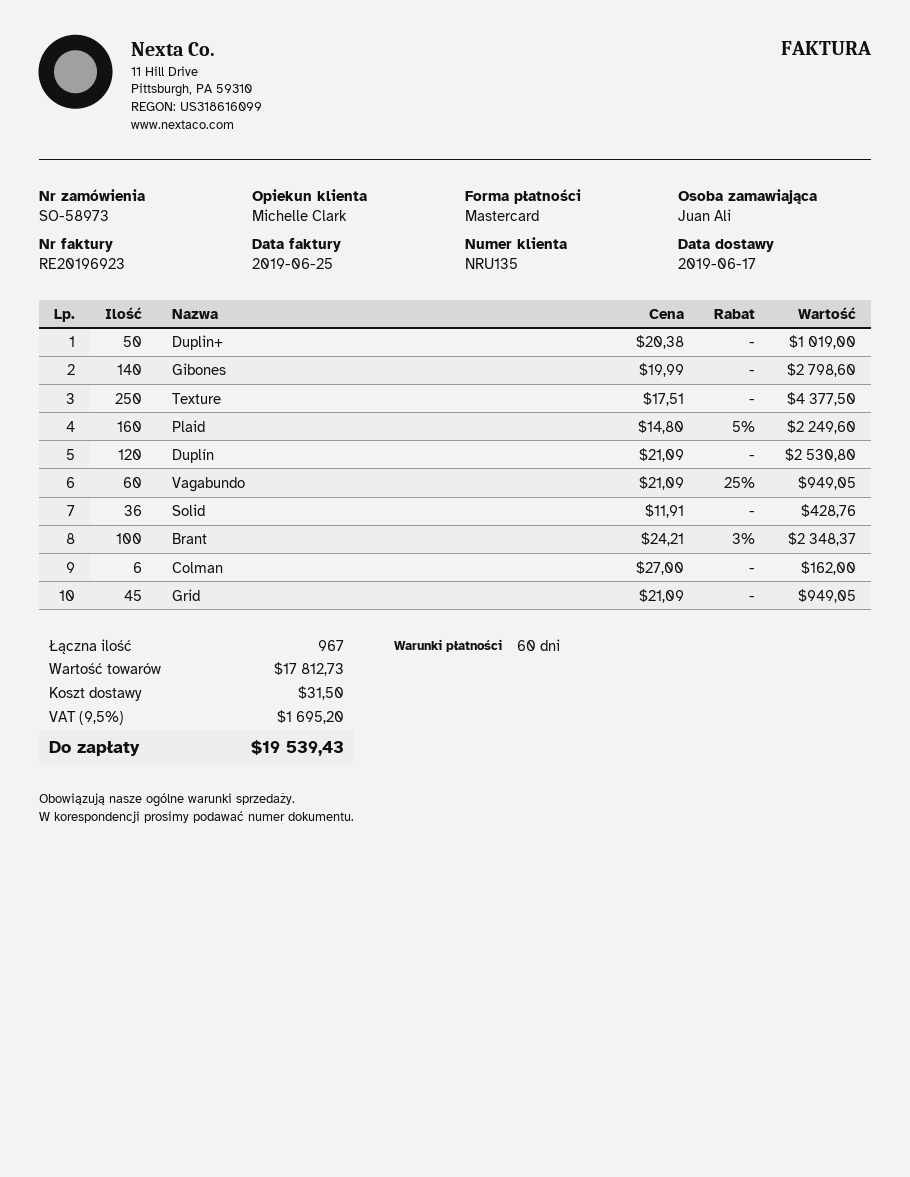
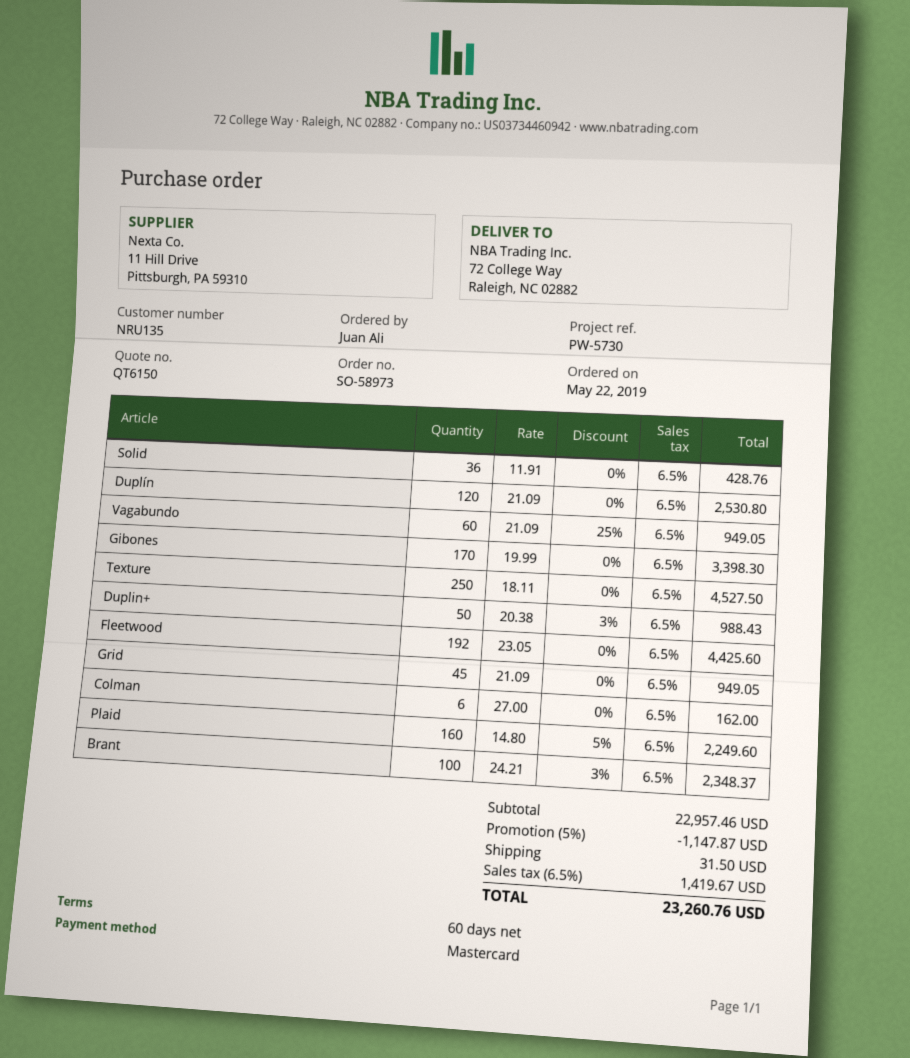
Duplin+: 50 x 20.38 = 1019.00 -> 50 x 20.38 - 3% = 988.43
Gibones: 140 x 19.99 = 2798.60 -> 170 x 19.99 = 3398.30
Texture: 250 x 17.51 = 4377.50 -> 250 x 18.11 = 4527.50
Fleetwood: none -> 192 x 23.05 = 4425.60
subtotal: 17812.73 -> 22957.46
discount: none -> 5% = 1147.87
tax: 9.5% = 1695.20 -> 6.5% = 1419.67
total: 19539.43 -> 23260.76

